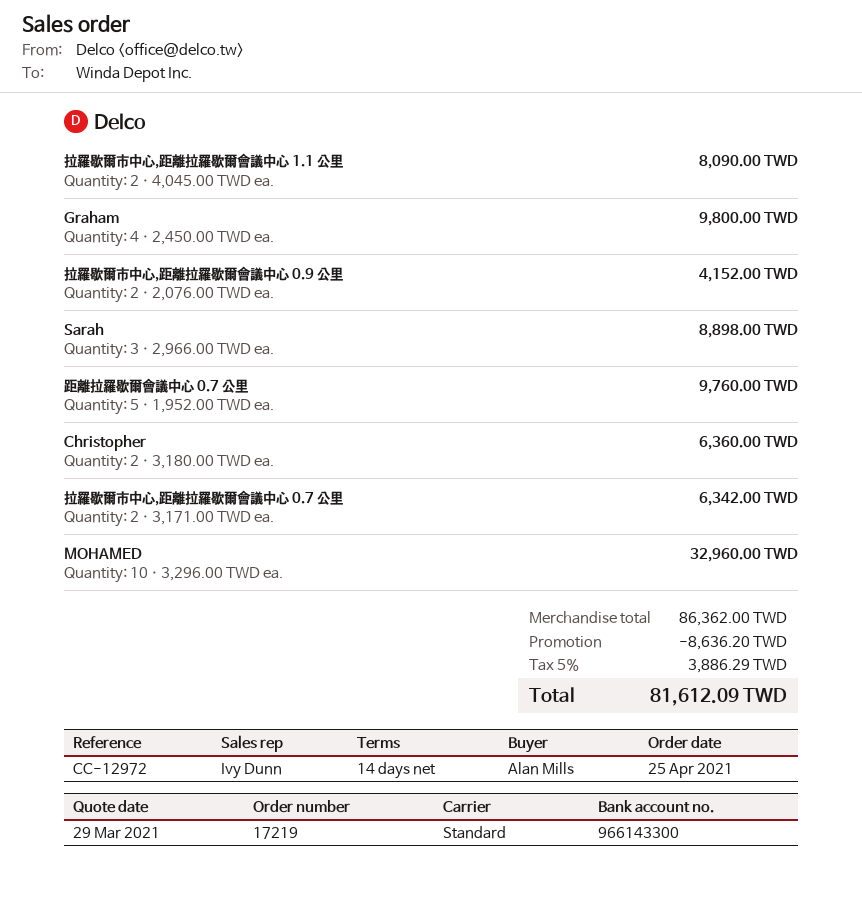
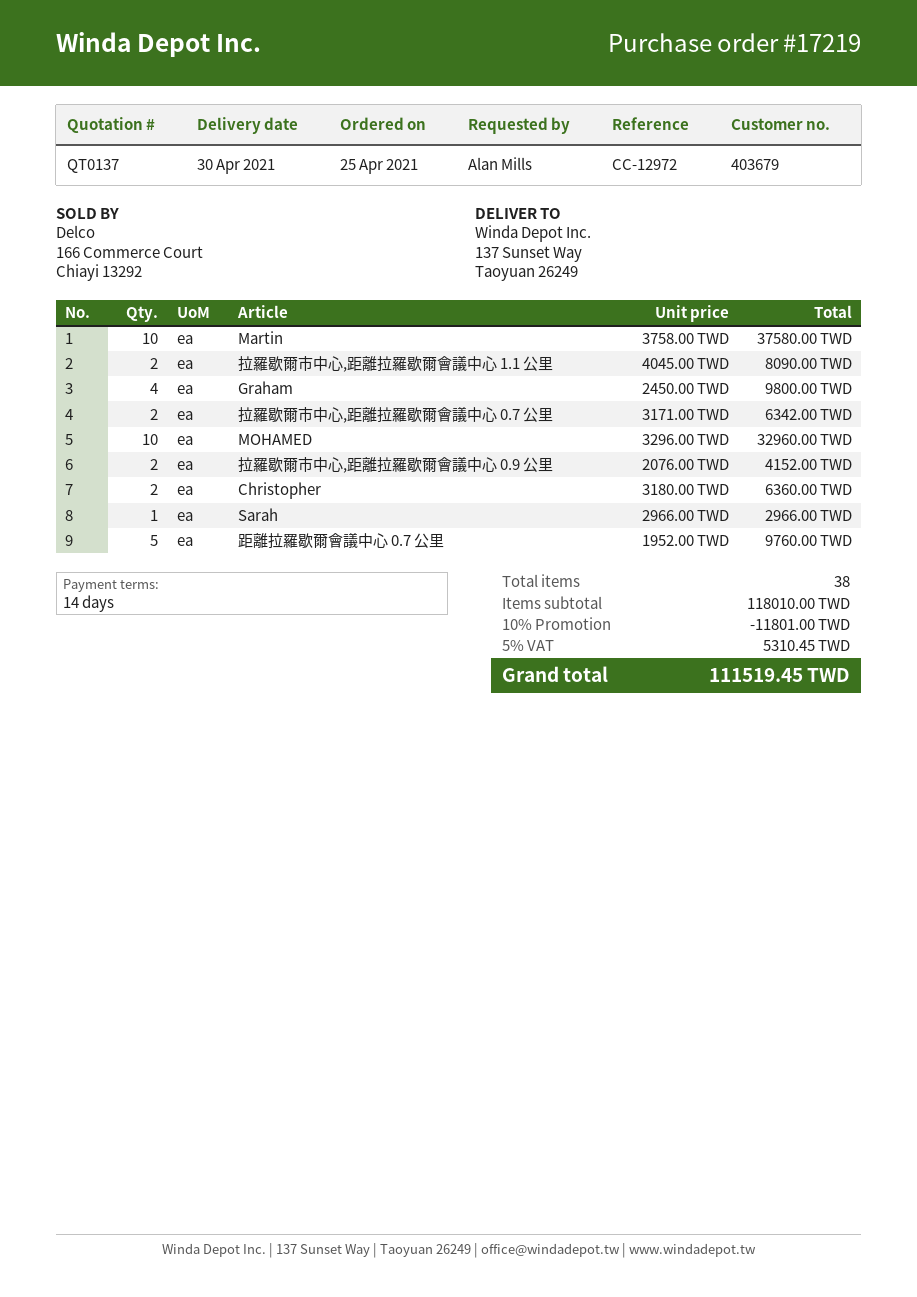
Sarah: 3 x 2966.00 = 8898.00 -> 1 x 2966.00 = 2966.00
Martin: none -> 10 x 3758.00 = 37580.00
subtotal: 86362.00 -> 118010.00
discount: 8636.20 -> 11801.00
tax: 5% = 3886.29 -> 5% = 5310.45
total: 81612.09 -> 111519.45

